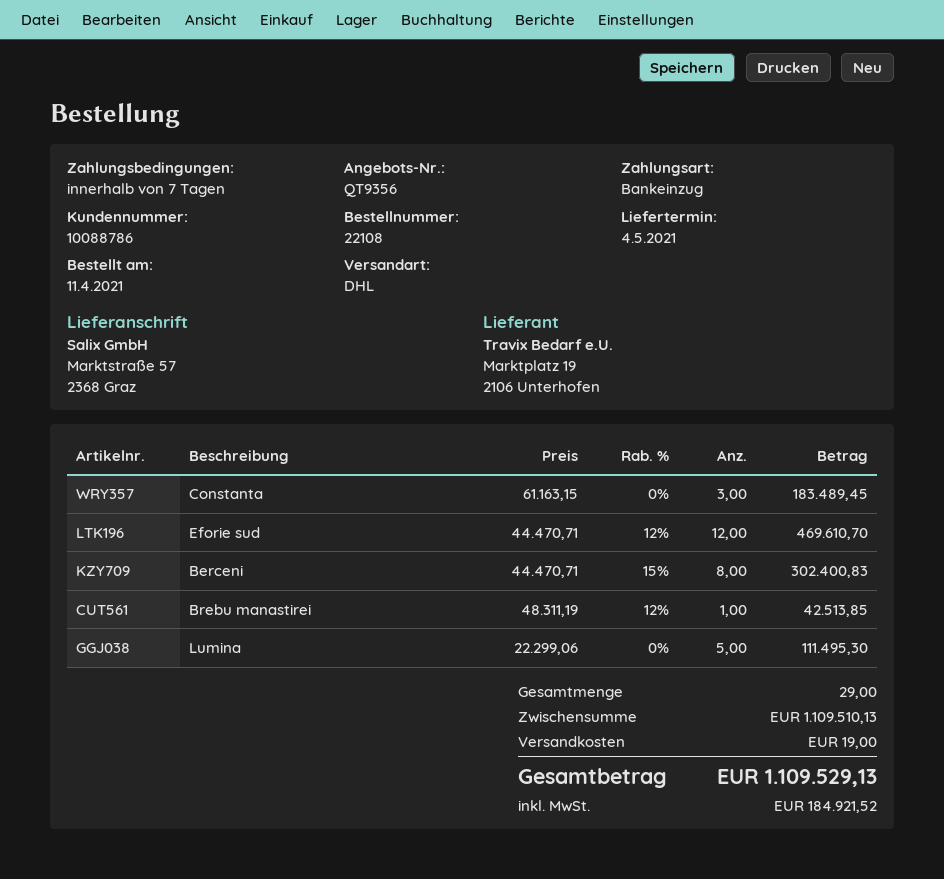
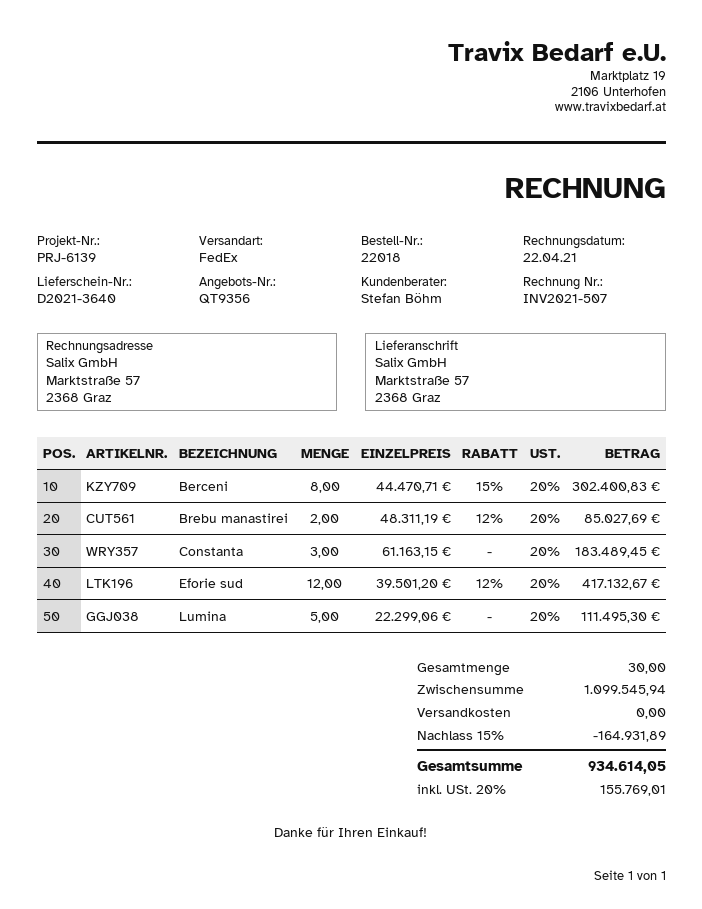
order number: 22108 -> 22018
shipping method: DHL -> FedEx
Eforie sud: 12 x 44470.71 - 12% = 469610.70 -> 12 x 39501.20 - 12% = 417132.67
Brebu manastirei: 1 x 48311.19 - 12% = 42513.85 -> 2 x 48311.19 - 12% = 85027.69
total quantity: 29 -> 30
subtotal: 1109510.13 -> 1099545.94
discount: none -> 15% = 164931.89
shipping: 19.00 -> 0.00
tax: 184921.52 -> 155769.01
total: 1109529.13 -> 934614.05

